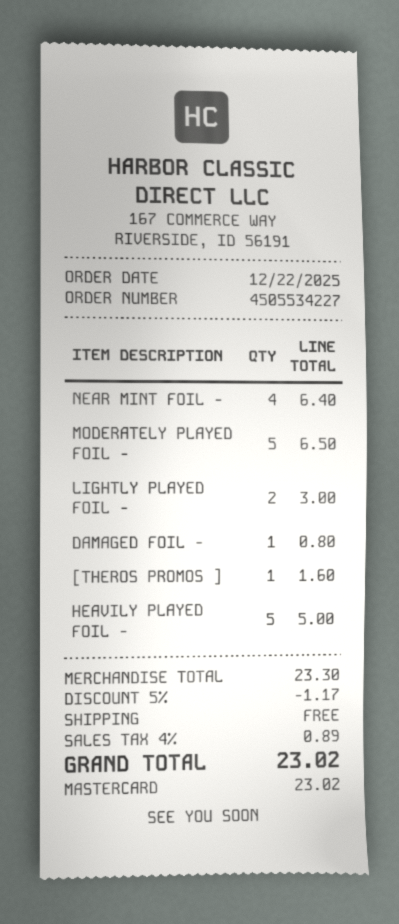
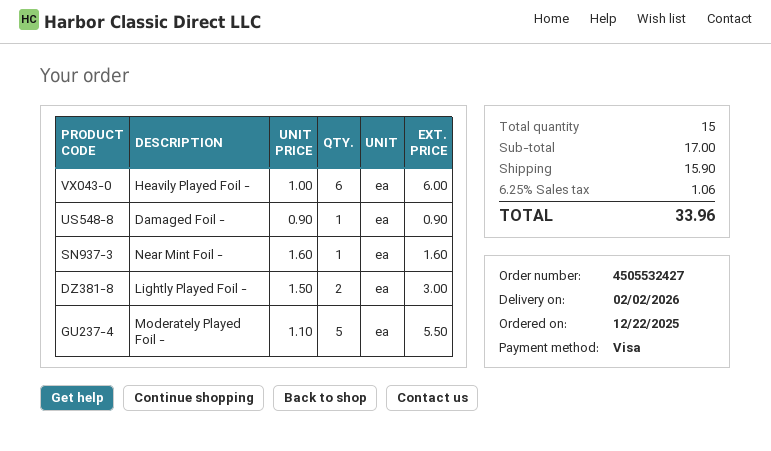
order number: 4505534227 -> 4505532427
payment method: Mastercard -> Visa
NEAR MINT FOIL -: 4 for 6.40 -> 1 for 1.60
MODERATELY PLAYED FOIL -: 5 for 6.50 -> 5 for 5.50
DAMAGED FOIL -: 1 for 0.80 -> 1 for 0.90
[THEROS PROMOS ]: 1 for 1.60 -> none
HEAVILY PLAYED FOIL -: 5 for 5.00 -> 6 for 6.00
subtotal: 23.30 -> 17.00
discount: 5% = 1.17 -> none
shipping: 0.00 -> 15.90
tax: 4% = 0.89 -> 6.25% = 1.06
total: 23.02 -> 33.96

